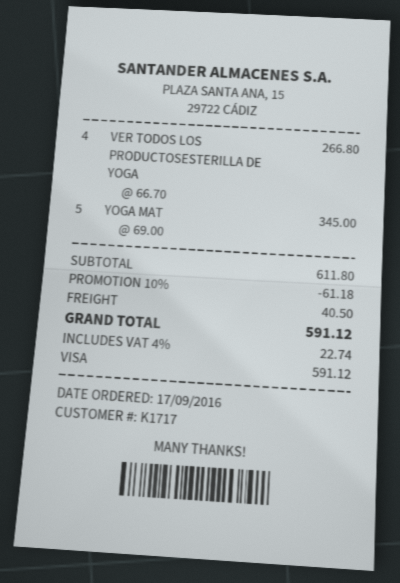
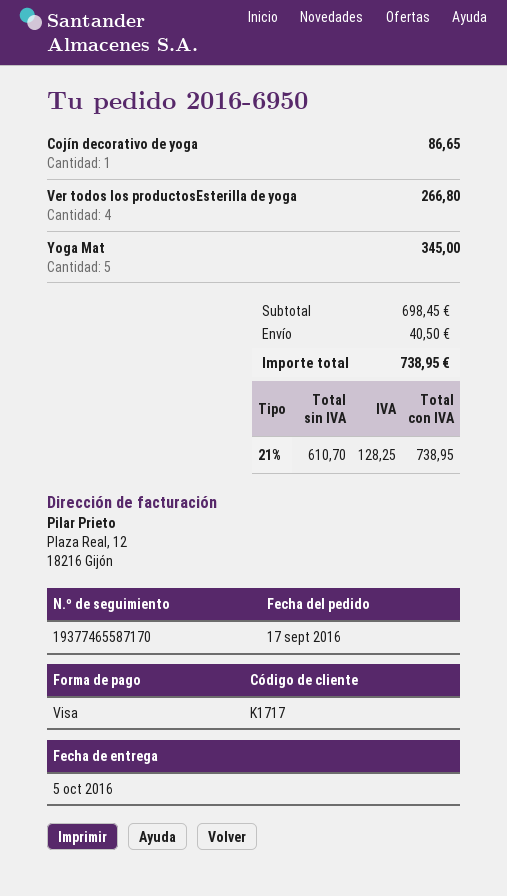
Cojín decorativo de yoga: none -> 1 for 86.65
subtotal: 611.80 -> 698.45
discount: 10% = 61.18 -> none
tax: 4% = 22.74 -> 21% = 128.25
total: 591.12 -> 738.95

